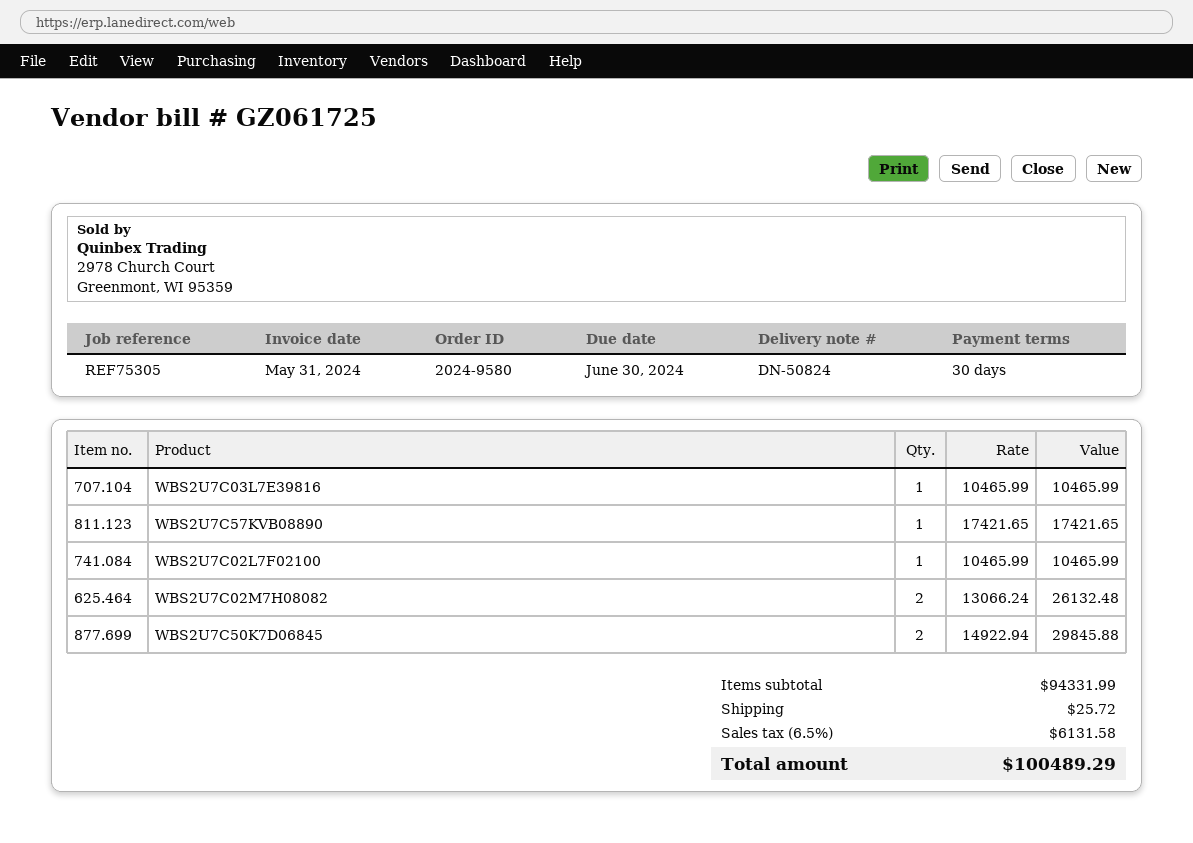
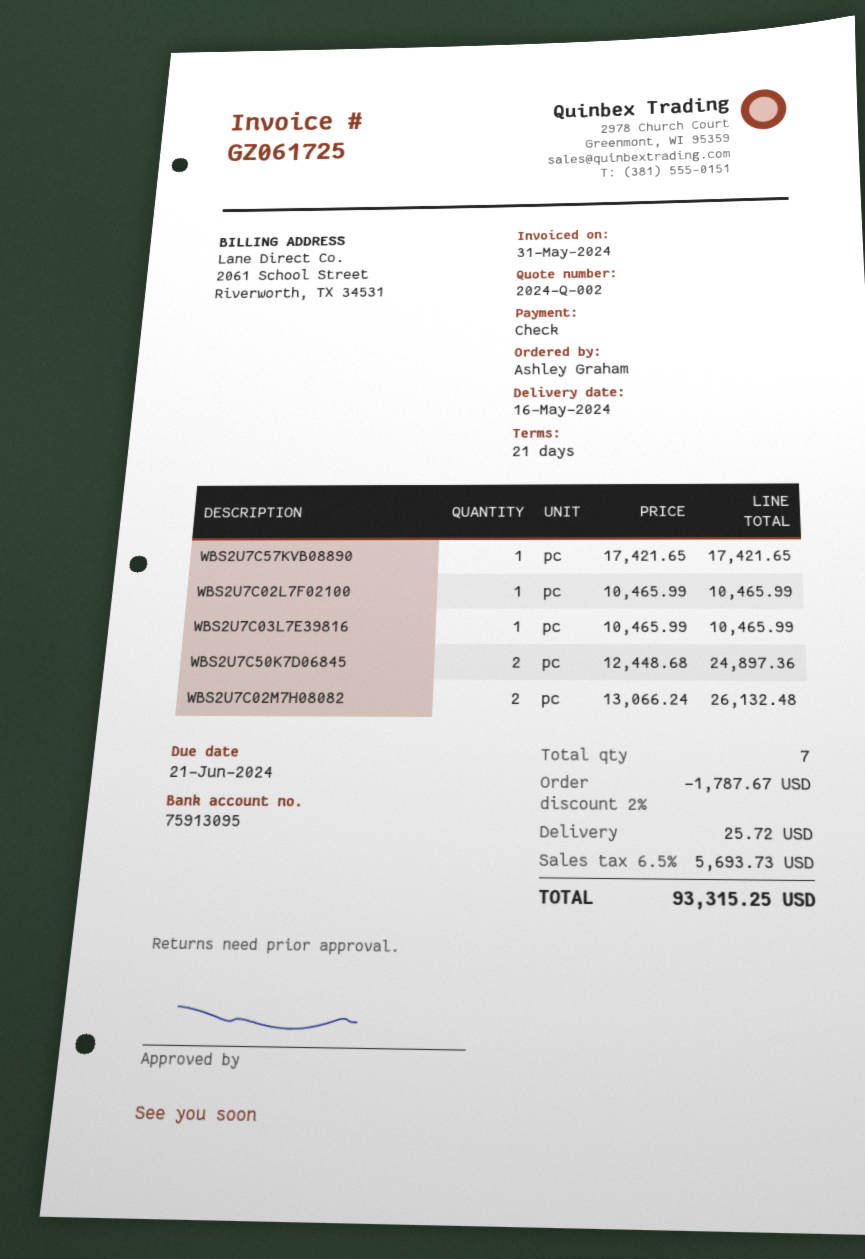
payment terms: 30 days -> 21 days
due date: 2024-06-30 -> 2024-06-21
WBS2U7C50K7D06845: 2 x 14922.94 = 29845.88 -> 2 x 12448.68 = 24897.36
discount: none -> 2% = 1787.67
tax: 6.5% = 6131.58 -> 6.5% = 5693.73
total: 100489.29 -> 93315.25

